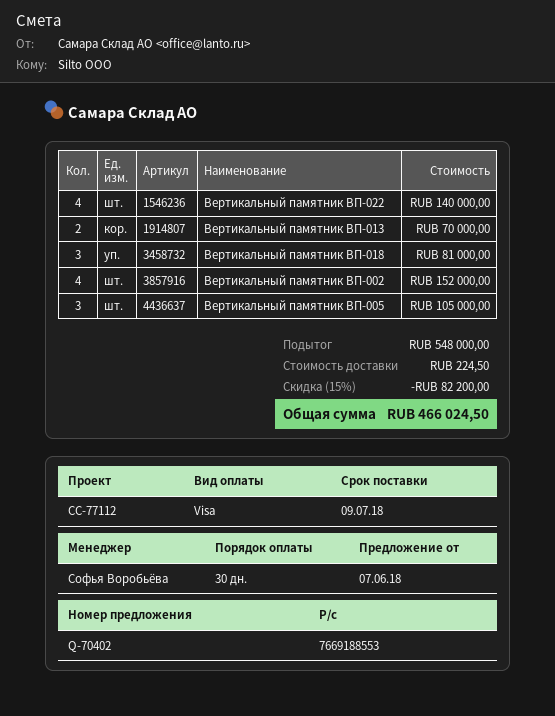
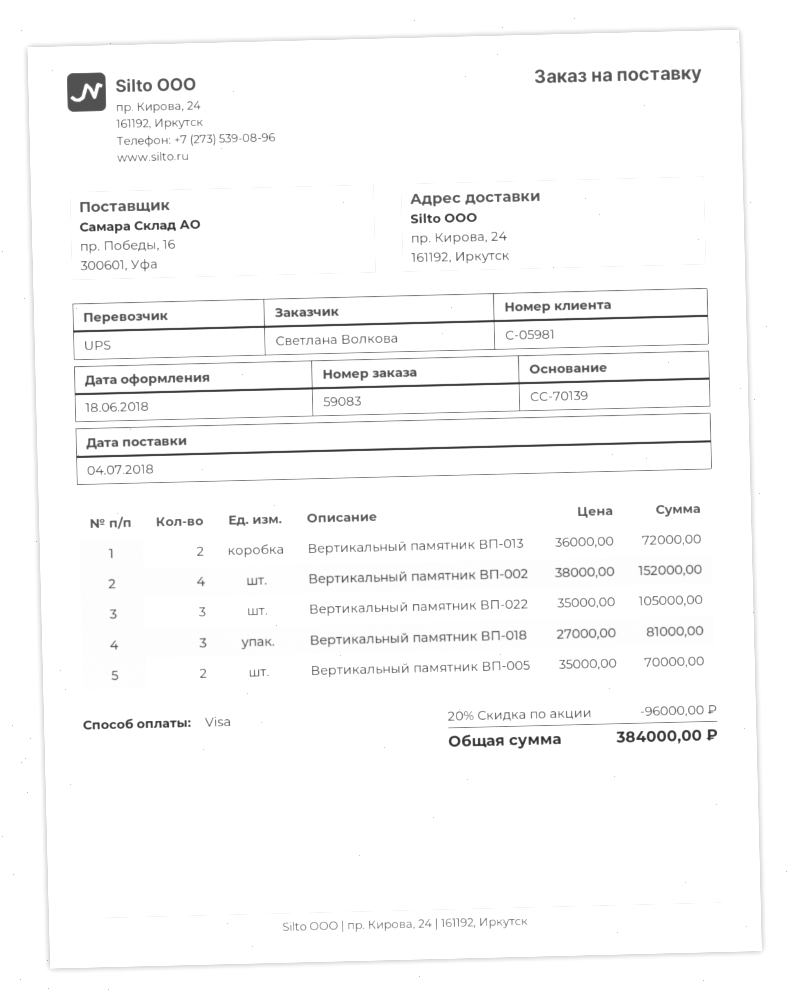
delivery date: 2018-07-09 -> 2018-07-04
reference: CC-77112 -> CC-70139
Вертикальный памятник ВП-022: 4 for 140000.00 -> 3 for 105000.00
Вертикальный памятник ВП-013: 2 for 70000.00 -> 2 for 72000.00
Вертикальный памятник ВП-005: 3 for 105000.00 -> 2 for 70000.00
discount: 15% = 82200.00 -> 20% = 96000.00
shipping: 224.50 -> none
total: 466024.50 -> 384000.00

